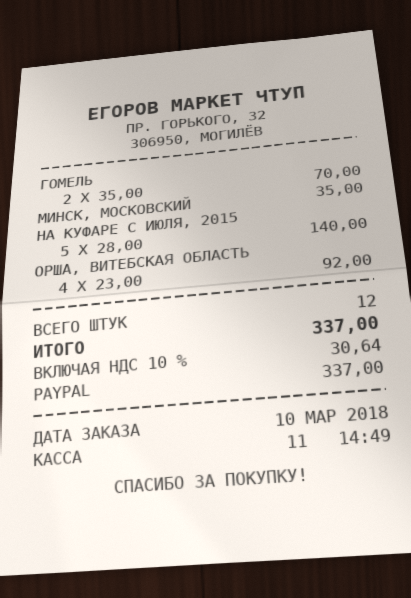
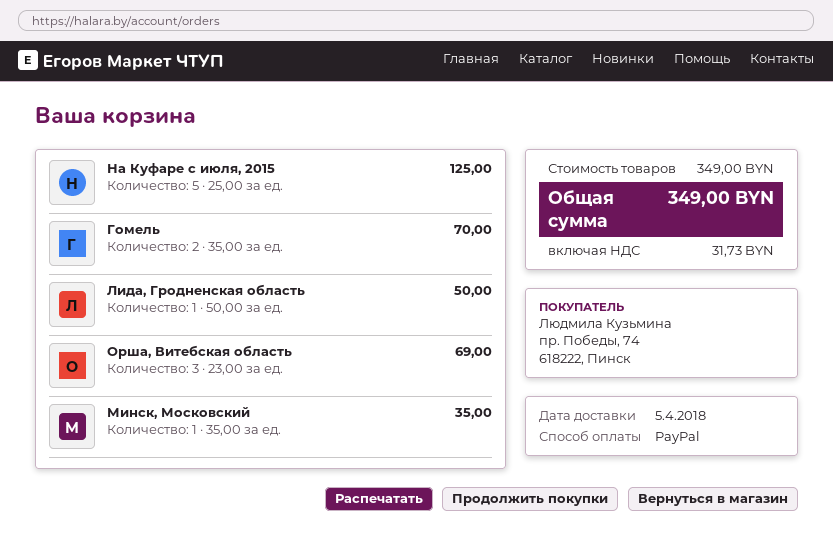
НА КУФАРЕ С ИЮЛЯ, 2015: 5 x 28.00 = 140.00 -> 5 x 25.00 = 125.00
ОРША, ВИТЕБСКАЯ ОБЛАСТЬ: 4 x 23.00 = 92.00 -> 3 x 23.00 = 69.00
Лида, Гродненская область: none -> 1 x 50.00 = 50.00
tax: 30.64 -> 31.73
total: 337.00 -> 349.00

